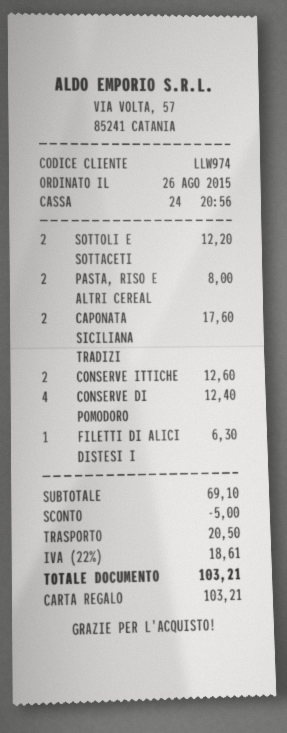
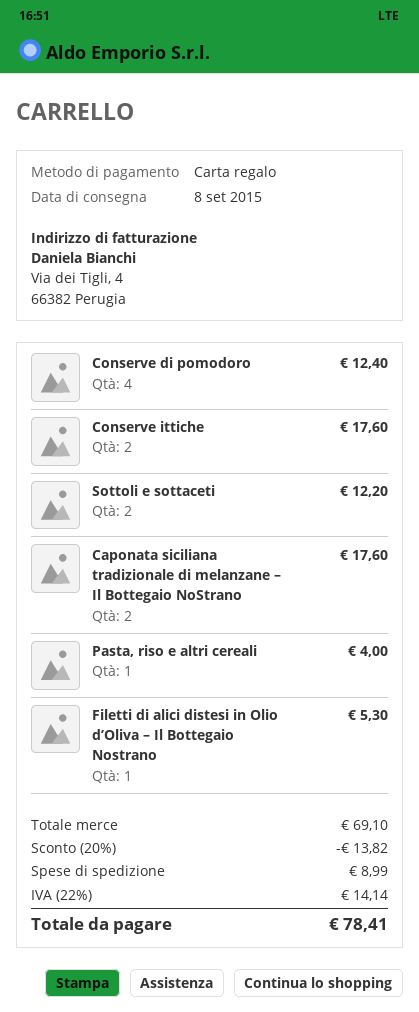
PASTA, RISO E ALTRI CEREAL: 2 for 8.00 -> 1 for 4.00
CONSERVE ITTICHE: 2 for 12.60 -> 2 for 17.60
FILETTI DI ALICI DISTESI I: 1 for 6.30 -> 1 for 5.30
discount: 5.00 -> 13.82
shipping: 20.50 -> 8.99
tax: 22% = 18.61 -> 22% = 14.14
total: 103.21 -> 78.41

